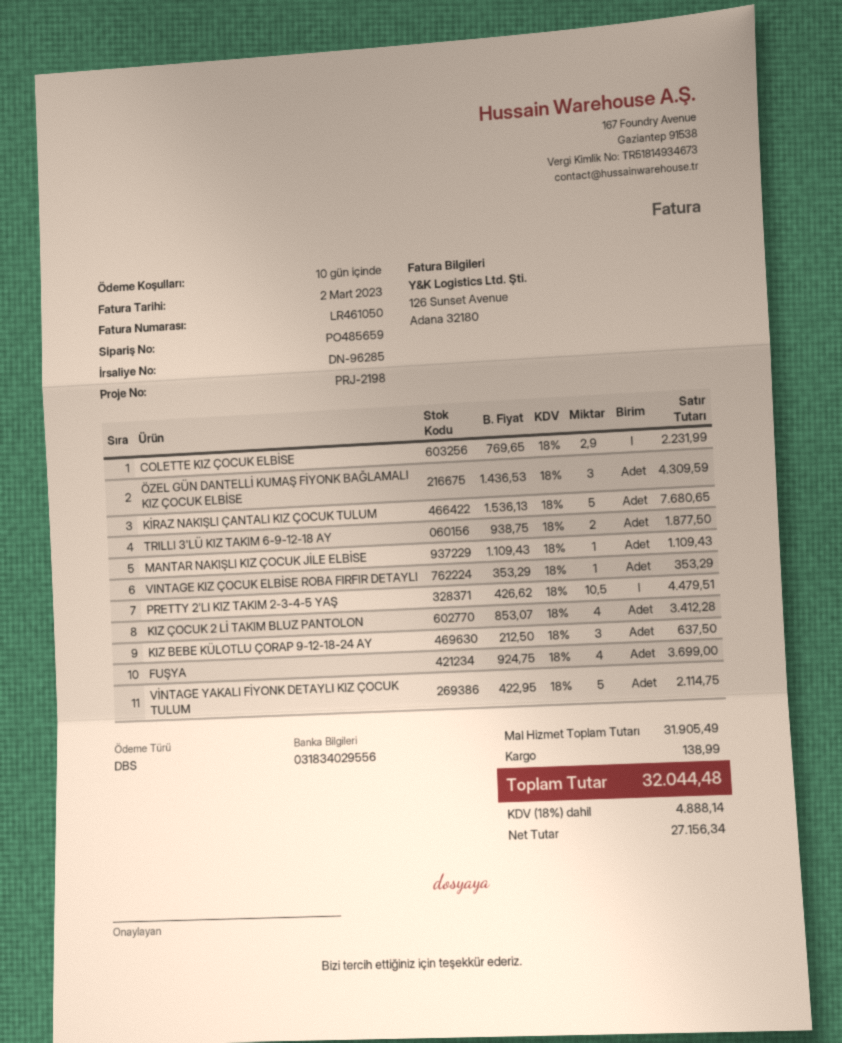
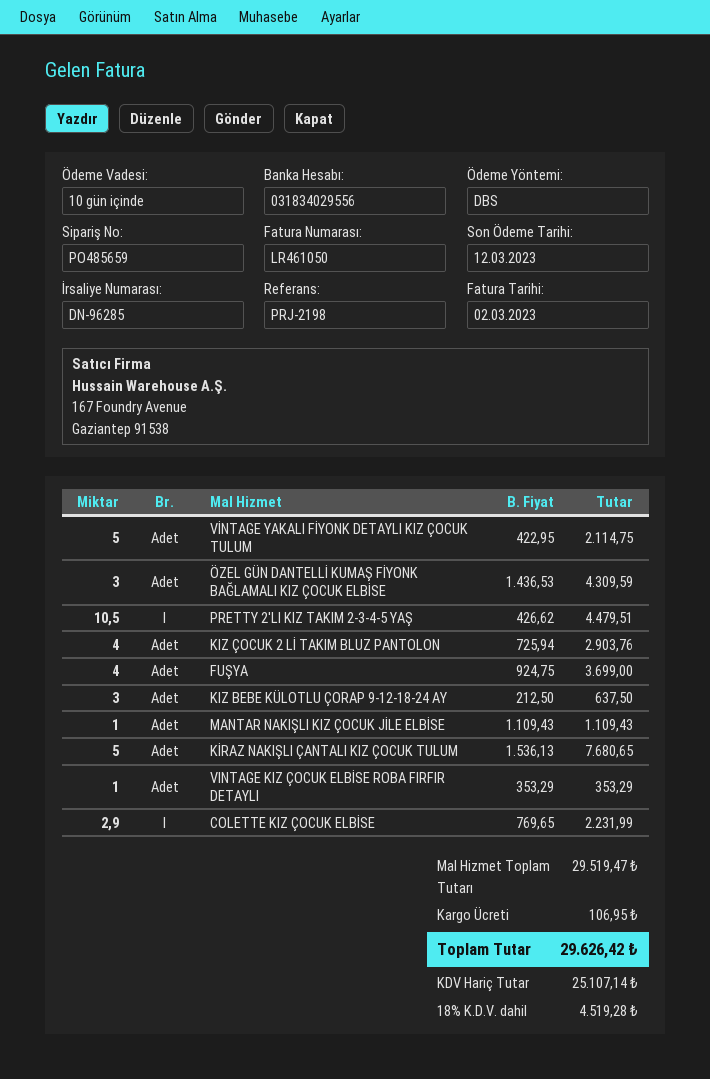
TRILLI 3'LÜ KIZ TAKIM 6-9-12-18 AY: 2 x 938.75 = 1877.50 -> none
KIZ ÇOCUK 2 Lİ TAKIM BLUZ PANTOLON: 4 x 853.07 = 3412.28 -> 4 x 725.94 = 2903.76
subtotal: 31905.49 -> 29519.47
shipping: 138.99 -> 106.95
net: 27156.34 -> 25107.14
tax: 18% = 4888.14 -> 18% = 4519.28
total: 32044.48 -> 29626.42

